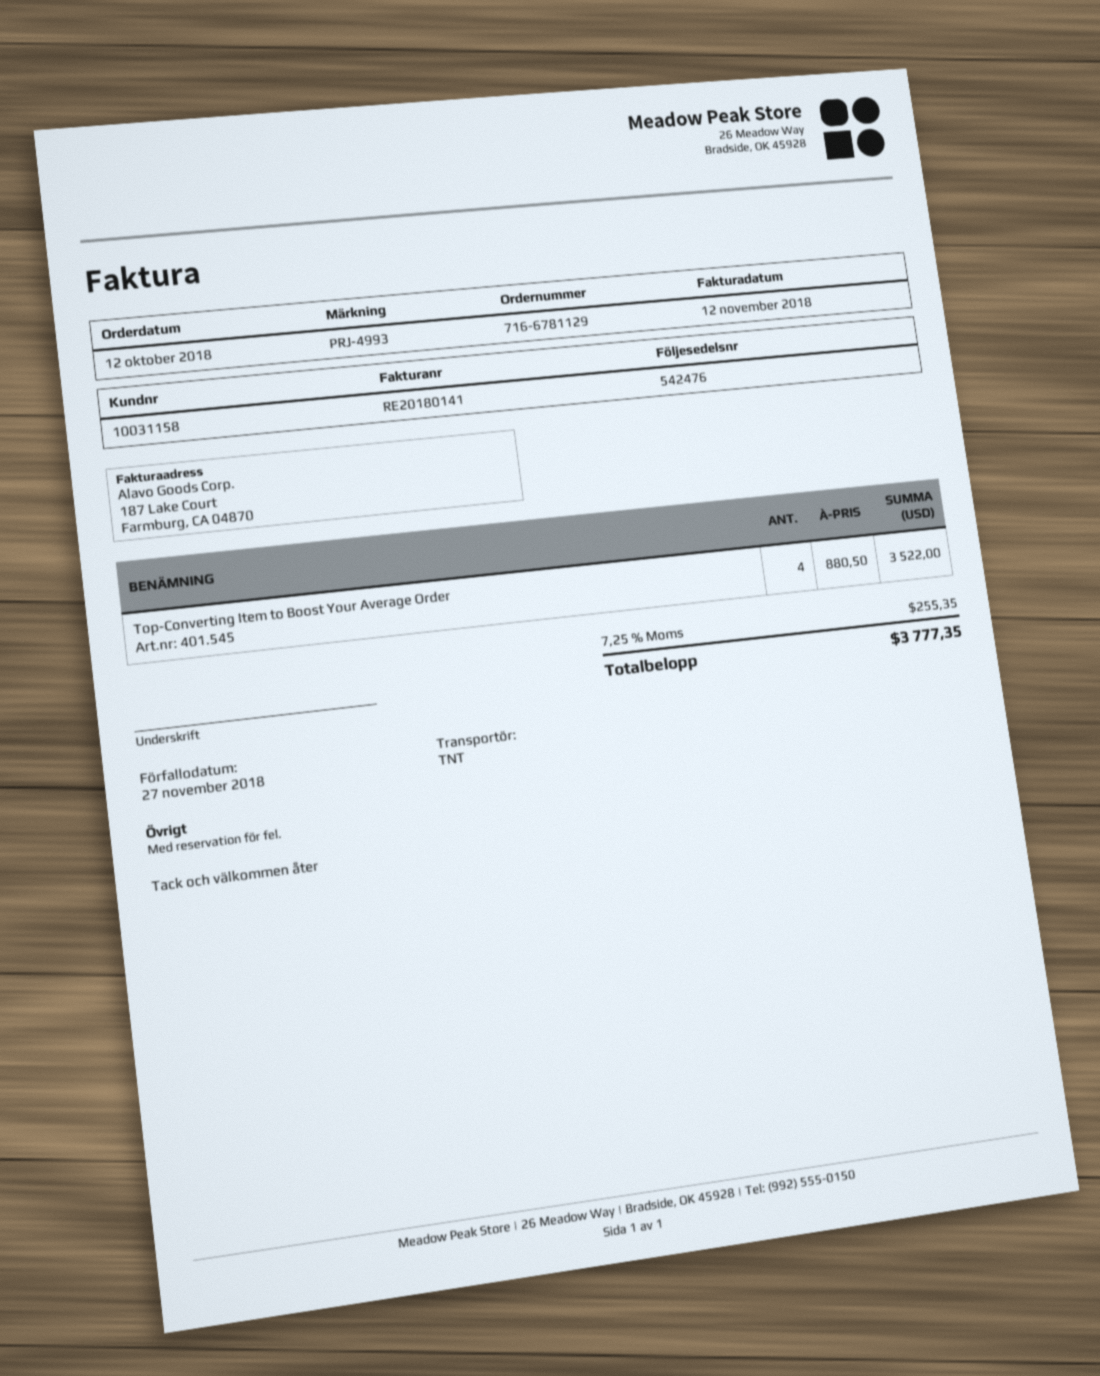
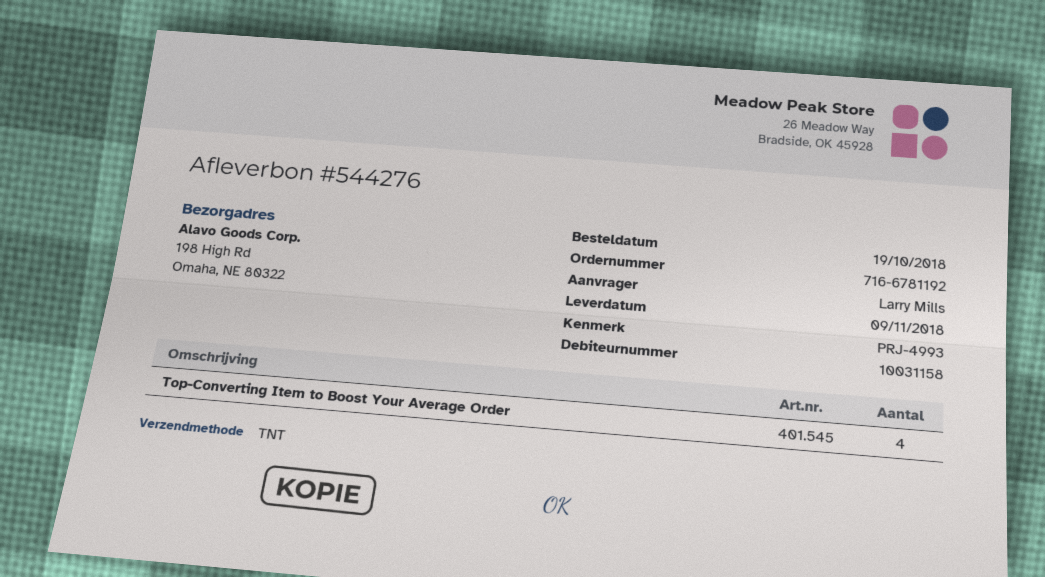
order number: 716-6781129 -> 716-6781192
order date: 2018-10-12 -> 2018-10-19
delivery note number: 542476 -> 544276

